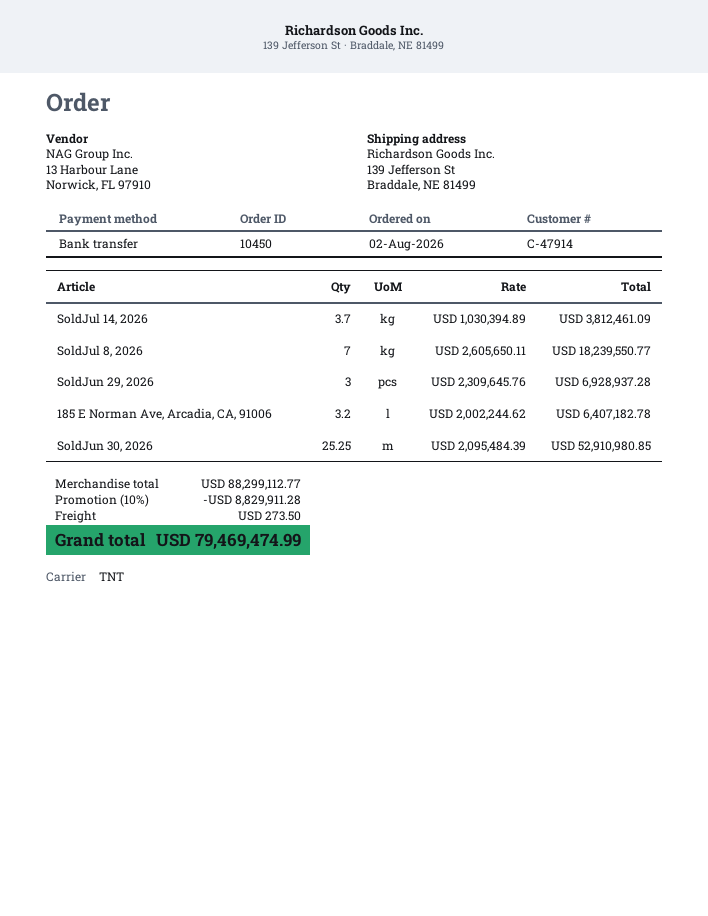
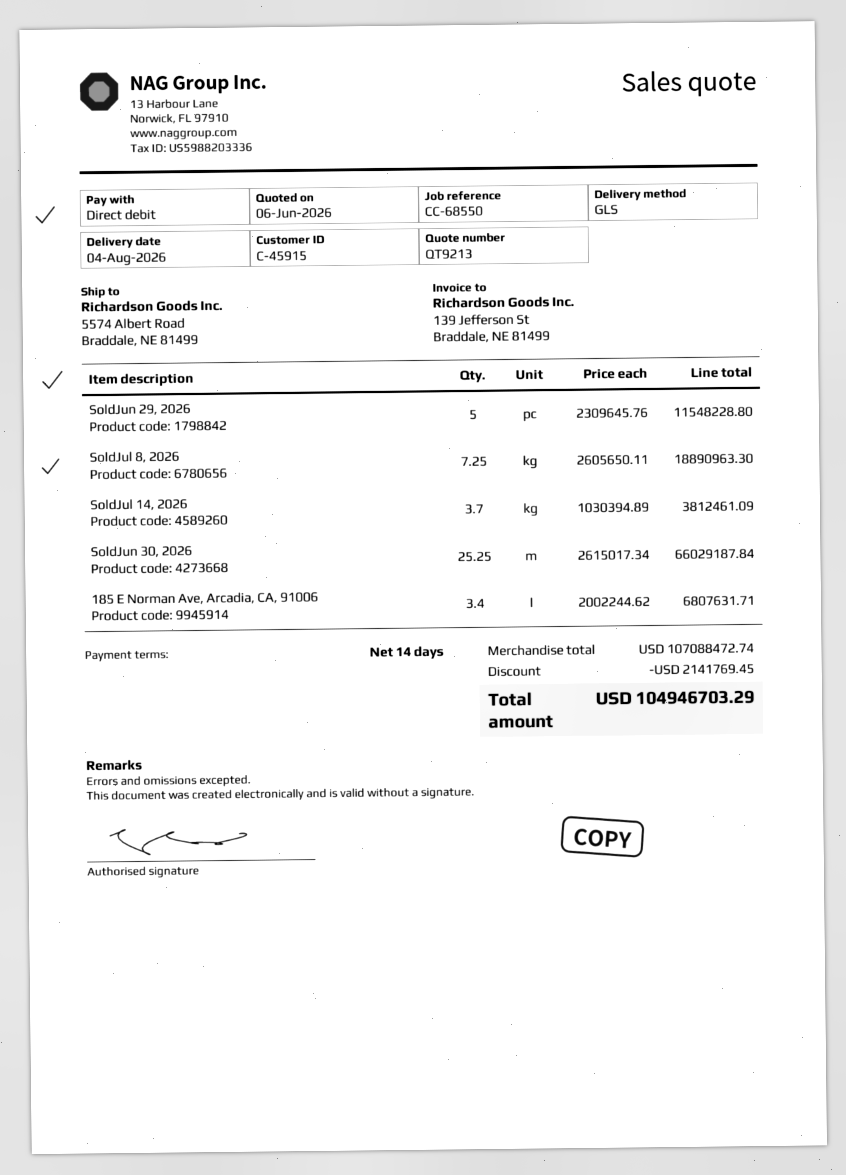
customer number: C-47914 -> C-45915
payment method: bank transfer -> direct debit
shipping method: TNT -> GLS
ship to: 139 Jefferson St, Braddale, NE 81499 -> 5574 Albert Road, Braddale, NE 81499
SoldJul 8, 2026: 7 x 2605650.11 = 18239550.77 -> 7.25 x 2605650.11 = 18890963.30
SoldJun 29, 2026: 3 x 2309645.76 = 6928937.28 -> 5 x 2309645.76 = 11548228.80
185 E Norman Ave, Arcadia, CA, 91006: 3.2 x 2002244.62 = 6407182.78 -> 3.4 x 2002244.62 = 6807631.71
SoldJun 30, 2026: 25.25 x 2095484.39 = 52910980.85 -> 25.25 x 2615017.34 = 66029187.84
subtotal: 88299112.77 -> 107088472.74
discount: 8829911.28 -> 2141769.45
shipping: 273.50 -> none
total: 79469474.99 -> 104946703.29

